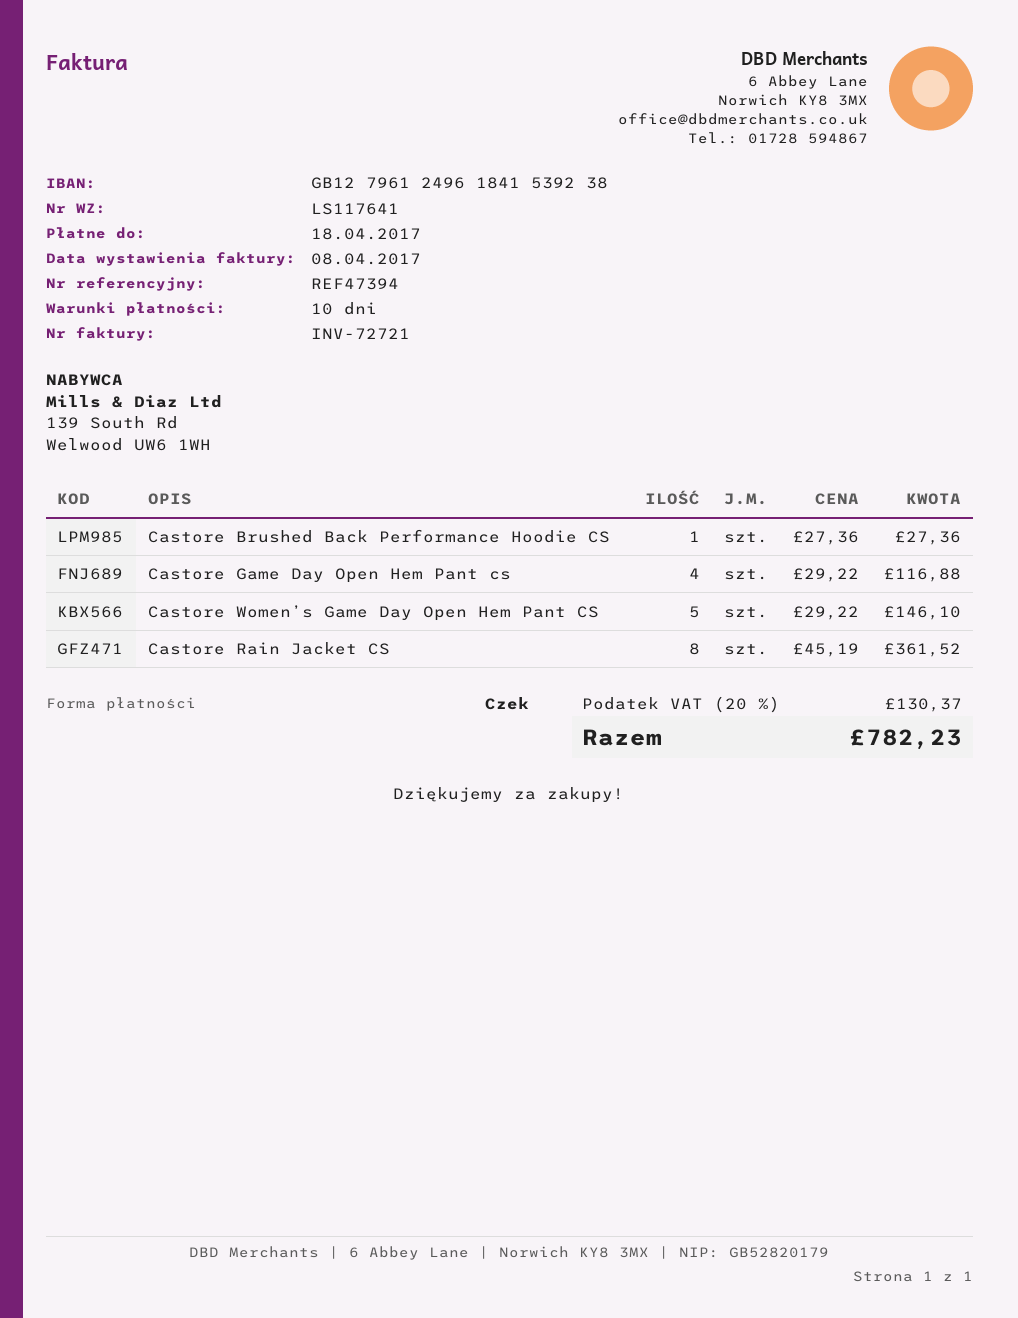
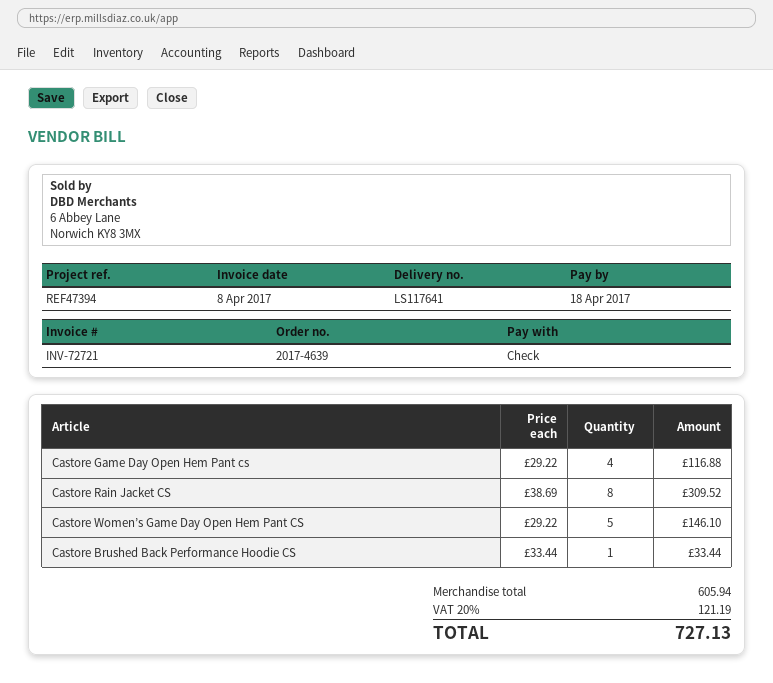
Castore Brushed Back Performance Hoodie CS: 1 x 27.36 = 27.36 -> 1 x 33.44 = 33.44
Castore Rain Jacket CS: 8 x 45.19 = 361.52 -> 8 x 38.69 = 309.52
tax: 20% = 130.37 -> 20% = 121.19
total: 782.23 -> 727.13

